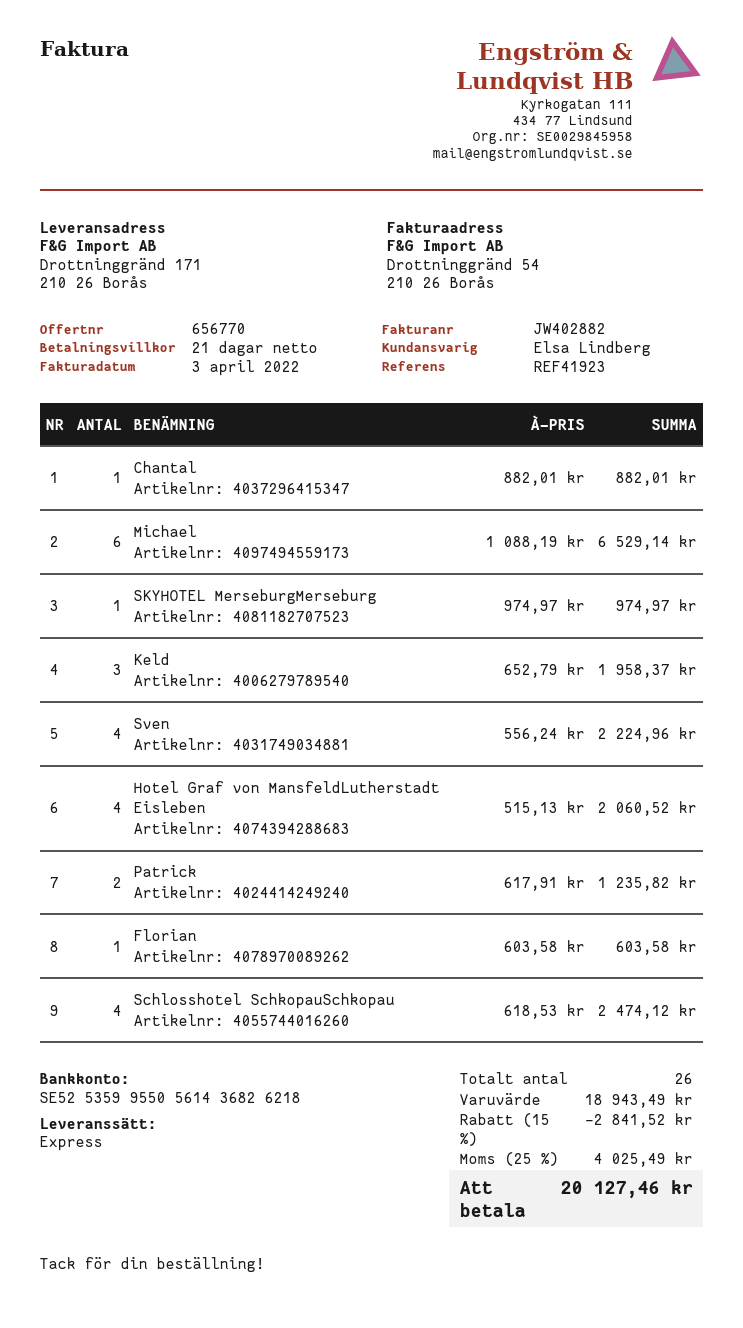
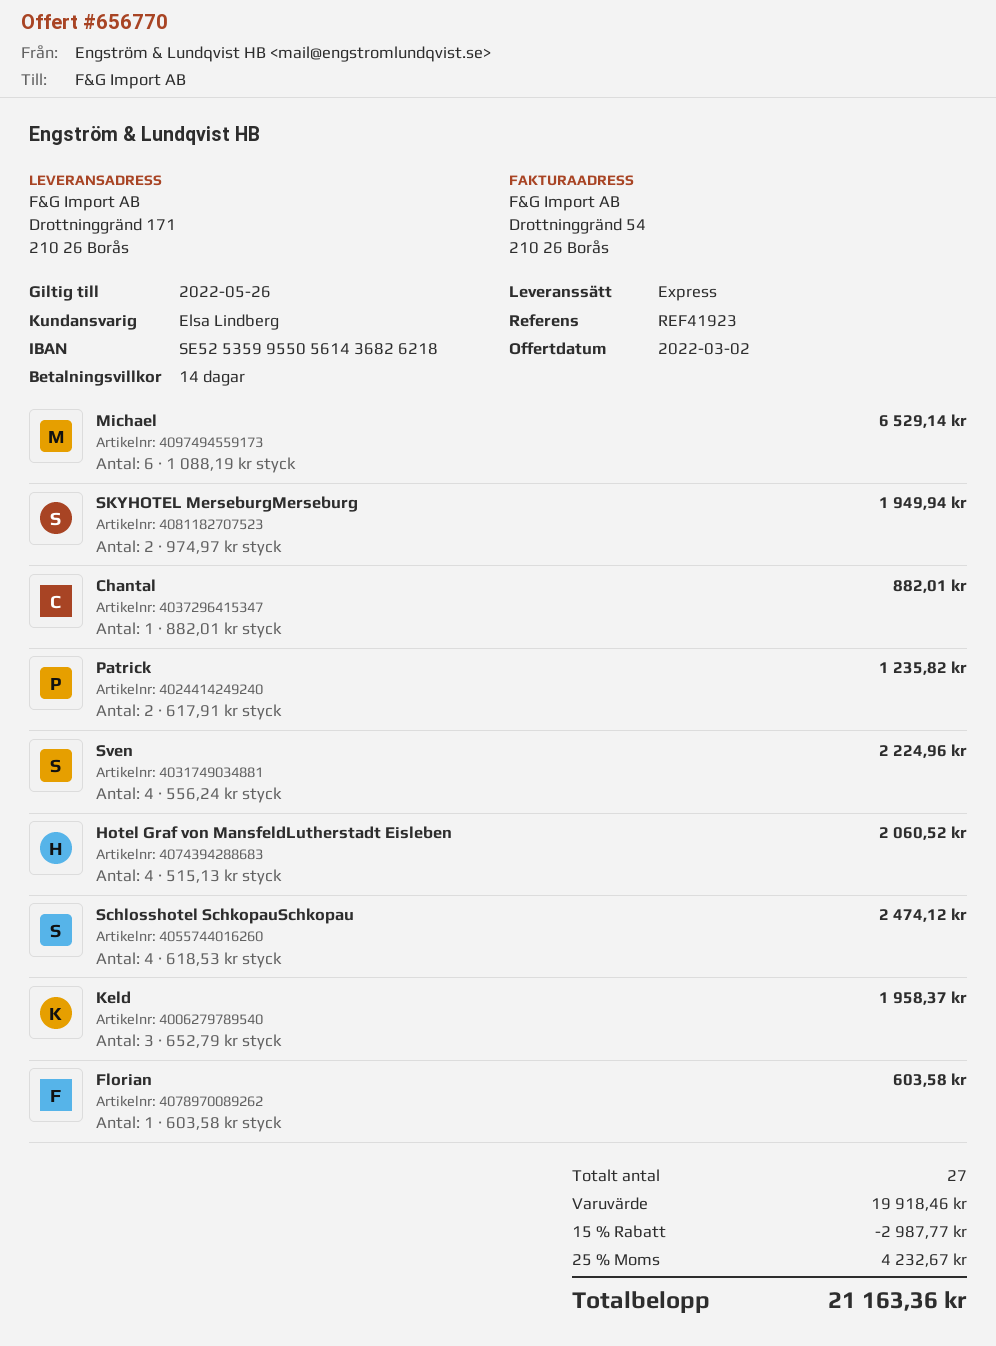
payment terms: 21 days -> 14 days
SKYHOTEL MerseburgMerseburg: 1 x 974.97 = 974.97 -> 2 x 974.97 = 1949.94
total quantity: 26 -> 27
subtotal: 18943.49 -> 19918.46
discount: 15% = 2841.52 -> 15% = 2987.77
tax: 25% = 4025.49 -> 25% = 4232.67
total: 20127.46 -> 21163.36

